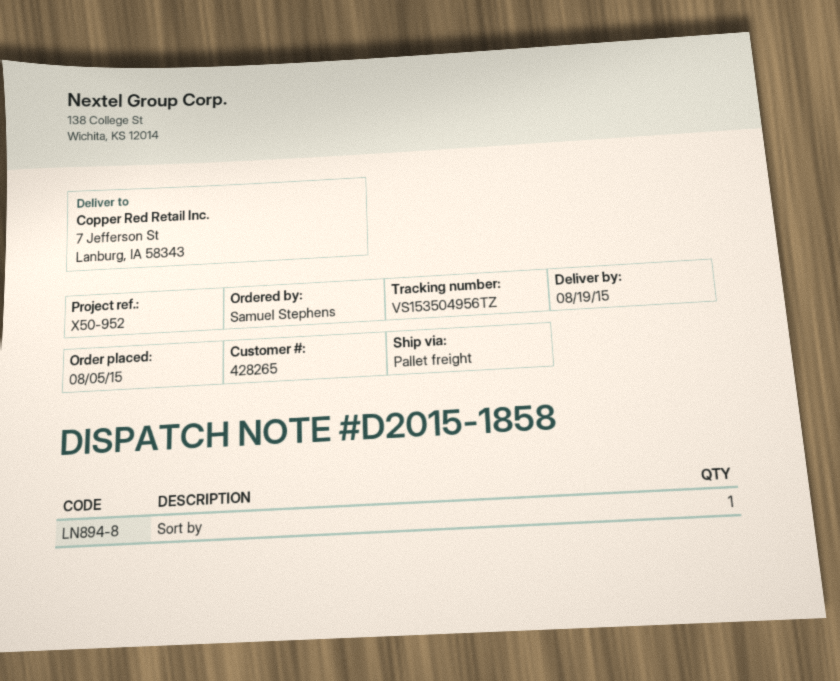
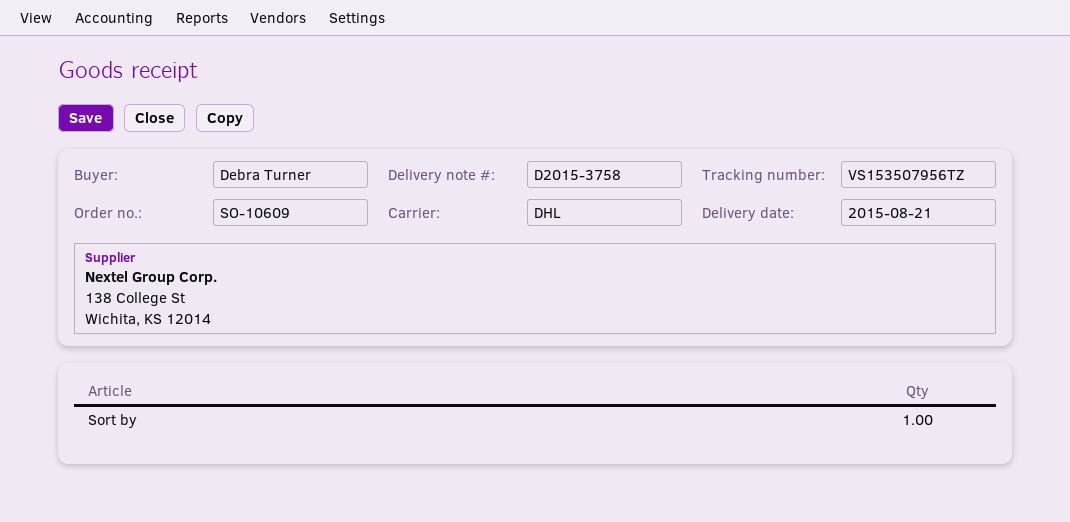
delivery note number: D2015-1858 -> D2015-3758
delivery date: 2015-08-19 -> 2015-08-21
ordered by: Samuel Stephens -> Debra Turner
shipping method: pallet freight -> DHL
tracking number: VS153504956TZ -> VS153507956TZ

